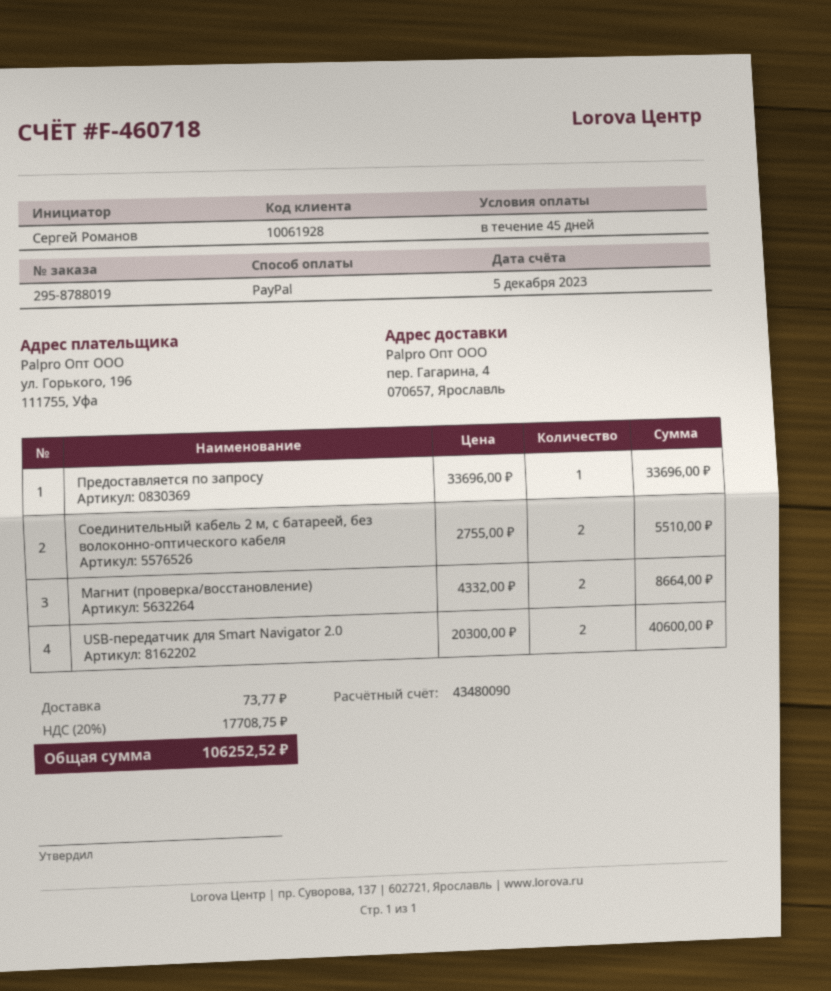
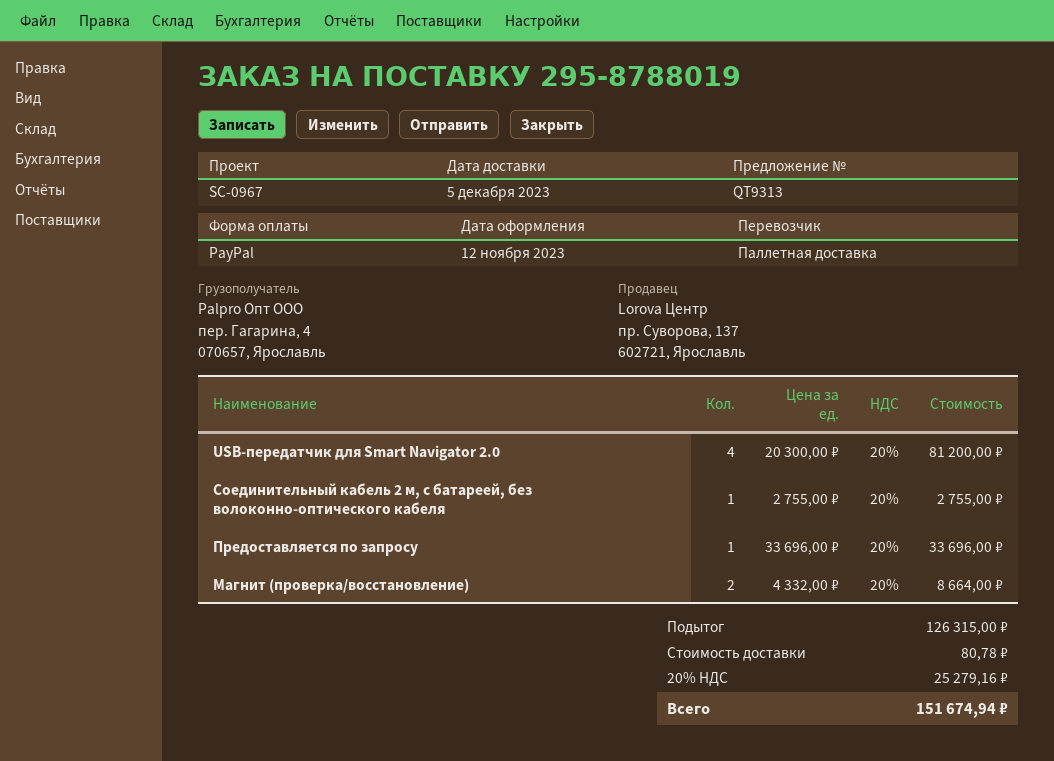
Соединительный кабель 2 м, с батареей, без волоконно-оптического кабеля: 2 x 2755.00 = 5510.00 -> 1 x 2755.00 = 2755.00
USB-передатчик для Smart Navigator 2.0: 2 x 20300.00 = 40600.00 -> 4 x 20300.00 = 81200.00
shipping: 73.77 -> 80.78
tax: 20% = 17708.75 -> 20% = 25279.16
total: 106252.52 -> 151674.94

